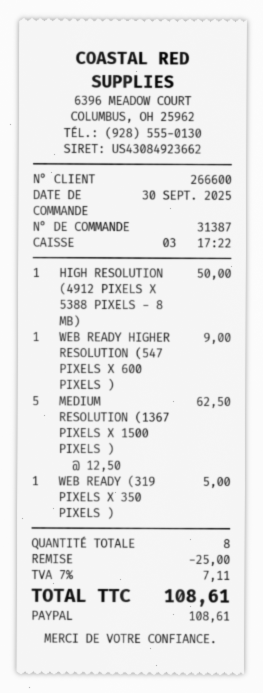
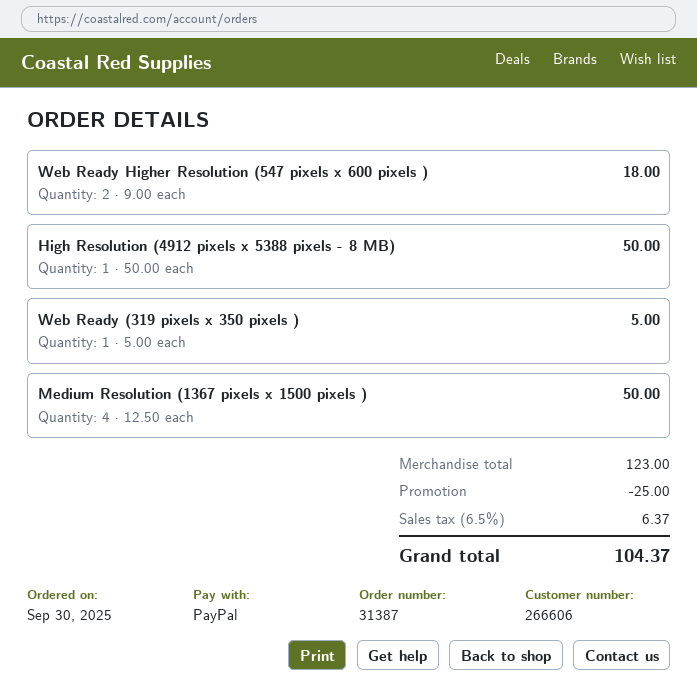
customer number: 266600 -> 266606
WEB READY HIGHER RESOLUTION (547 PIXELS X 600 PIXELS ): 1 x 9.00 = 9.00 -> 2 x 9.00 = 18.00
MEDIUM RESOLUTION (1367 PIXELS X 1500 PIXELS ): 5 x 12.50 = 62.50 -> 4 x 12.50 = 50.00
tax: 7% = 7.11 -> 6.5% = 6.37
total: 108.61 -> 104.37

